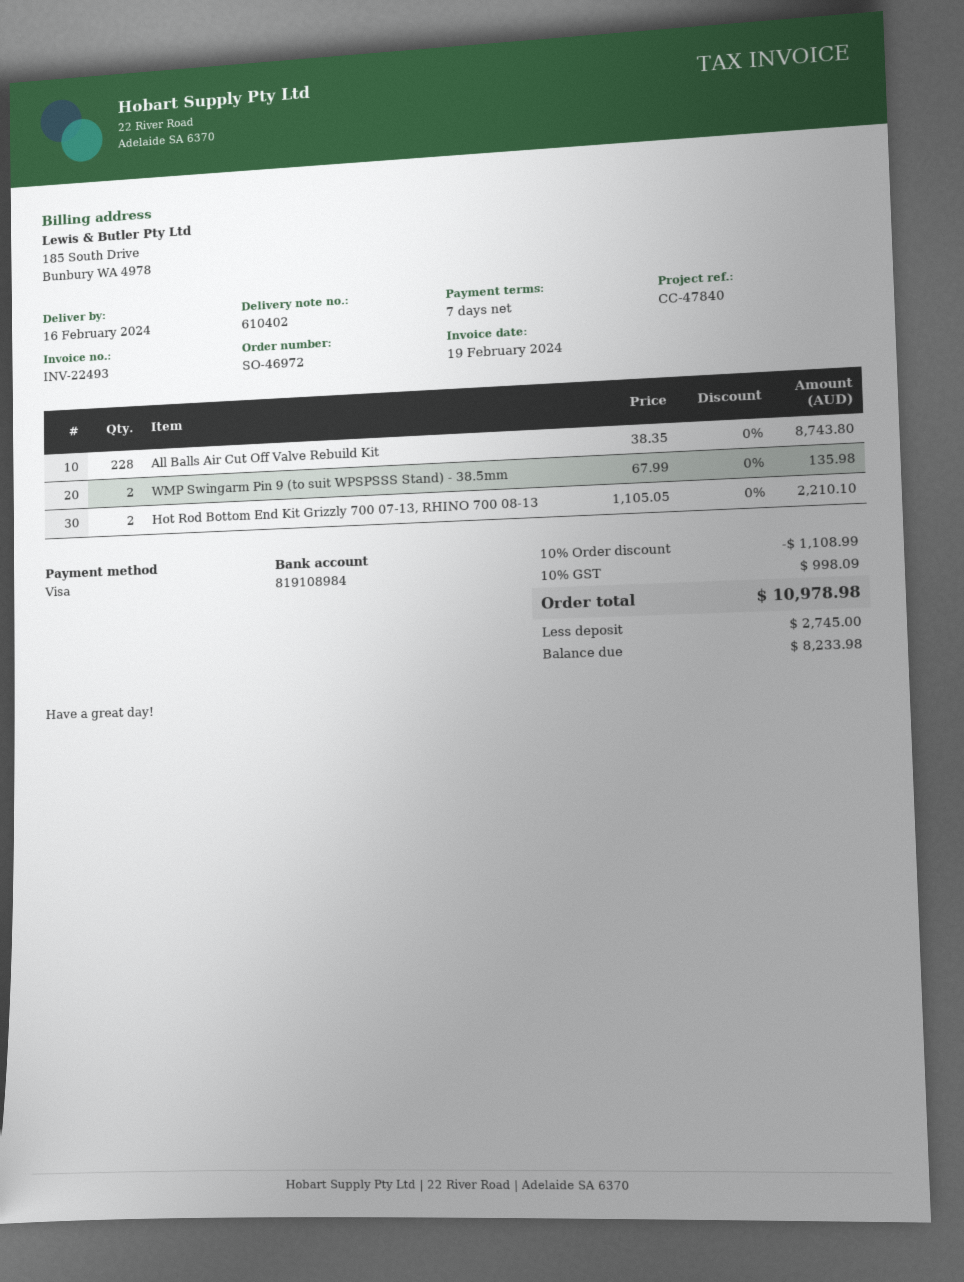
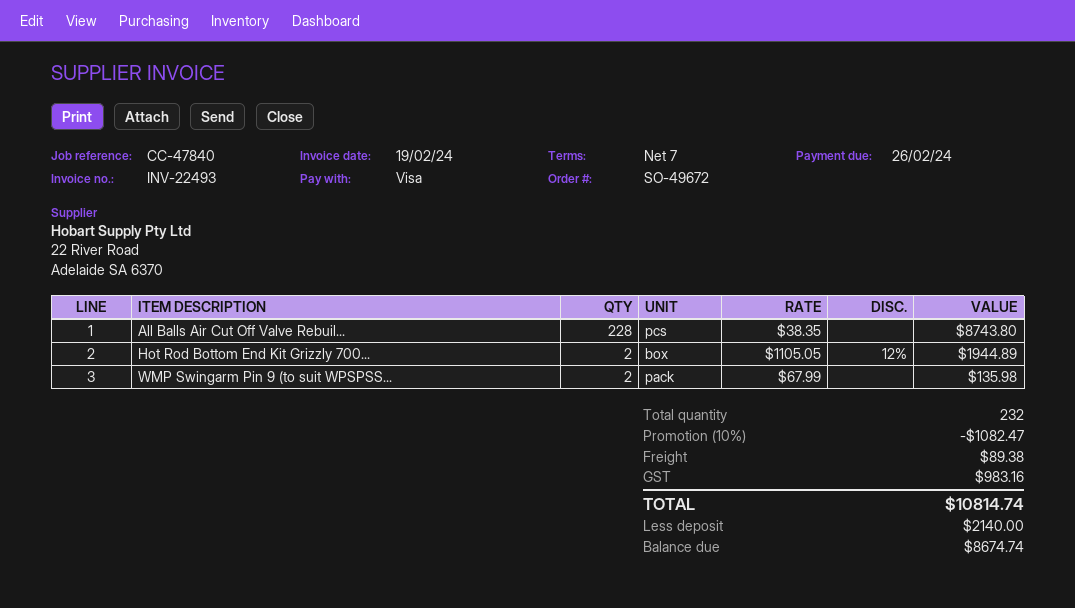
order number: SO-46972 -> SO-49672
Hot Rod Bottom End Kit Grizzly 700 07-13, RHINO 700 08-13: 2 x 1105.05 = 2210.10 -> 2 x 1105.05 - 12% = 1944.89
discount: 10% = 1108.99 -> 10% = 1082.47
shipping: none -> 89.38
tax: 998.09 -> 983.16
total: 10978.98 -> 10814.74
deposit: 2745.00 -> 2140.00
balance: 8233.98 -> 8674.74

